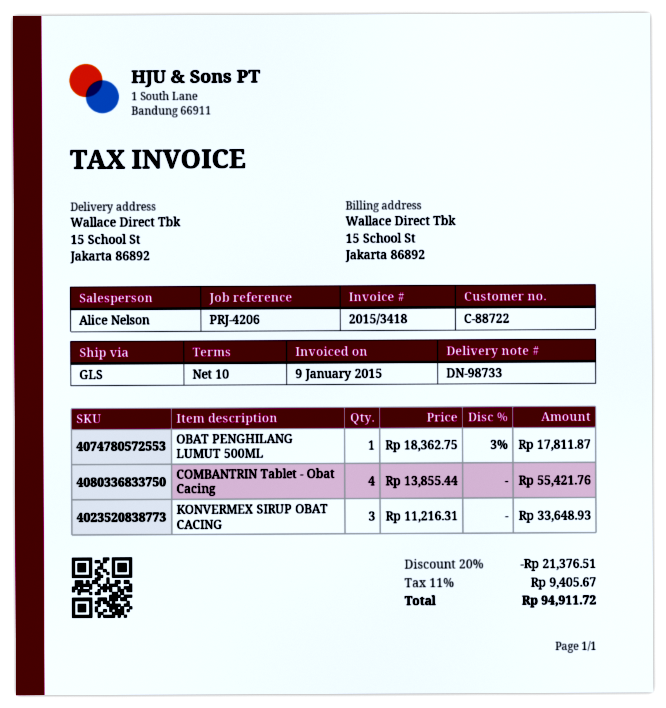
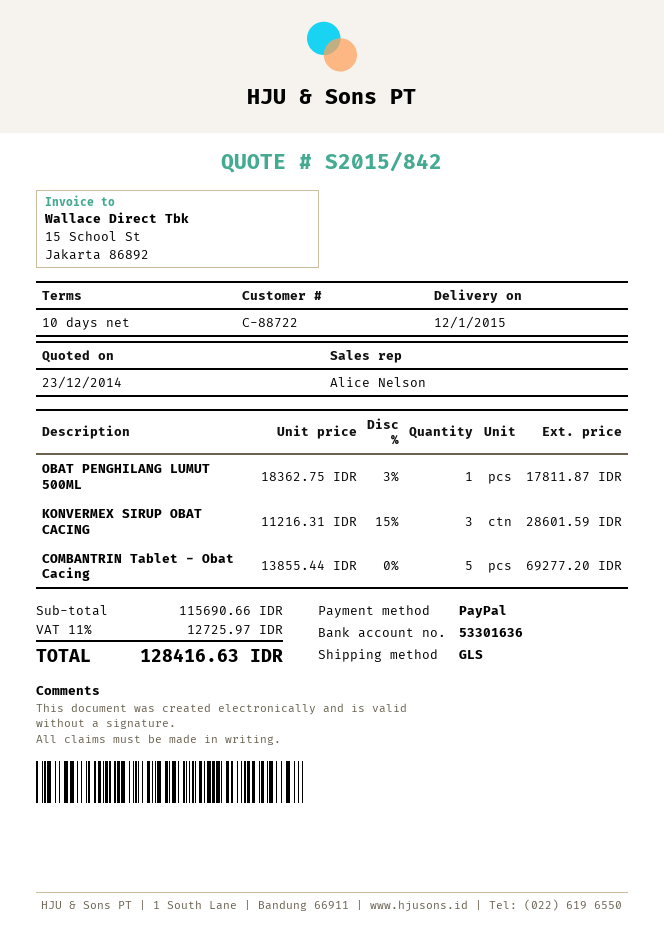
COMBANTRIN Tablet - Obat Cacing: 4 x 13855.44 = 55421.76 -> 5 x 13855.44 = 69277.20
KONVERMEX SIRUP OBAT CACING: 3 x 11216.31 = 33648.93 -> 3 x 11216.31 - 15% = 28601.59
discount: 20% = 21376.51 -> none
tax: 11% = 9405.67 -> 11% = 12725.97
total: 94911.72 -> 128416.63

